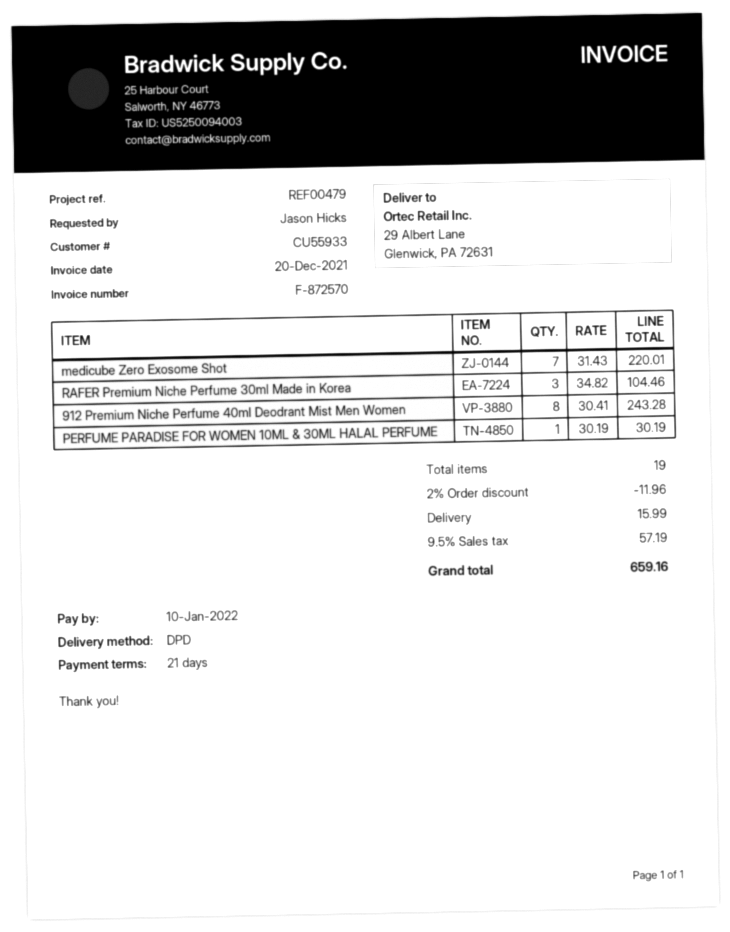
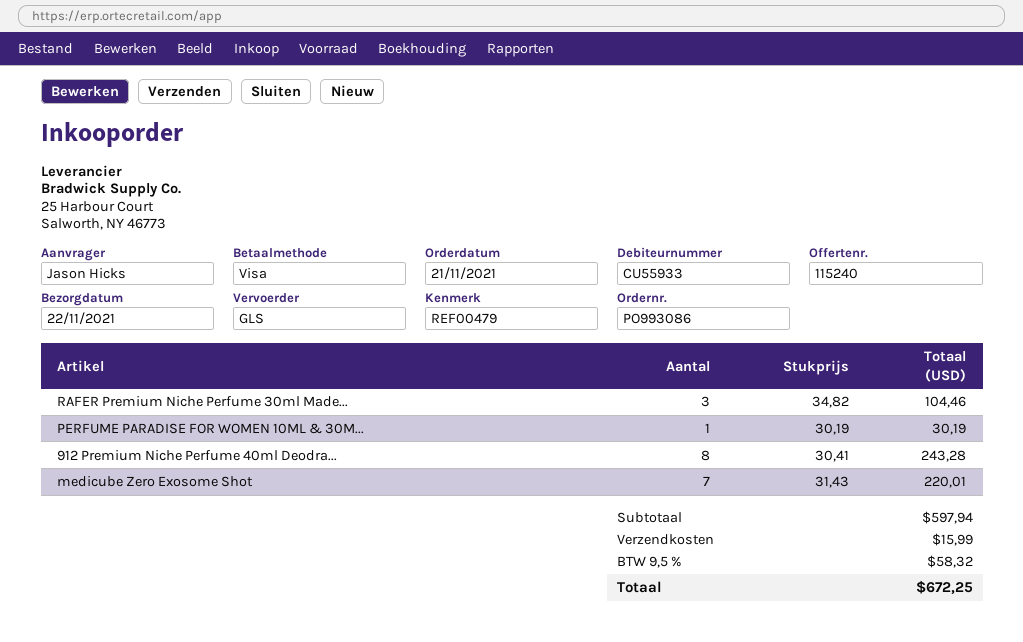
shipping method: DPD -> GLS
discount: 2% = 11.96 -> none
tax: 9.5% = 57.19 -> 9.5% = 58.32
total: 659.16 -> 672.25

